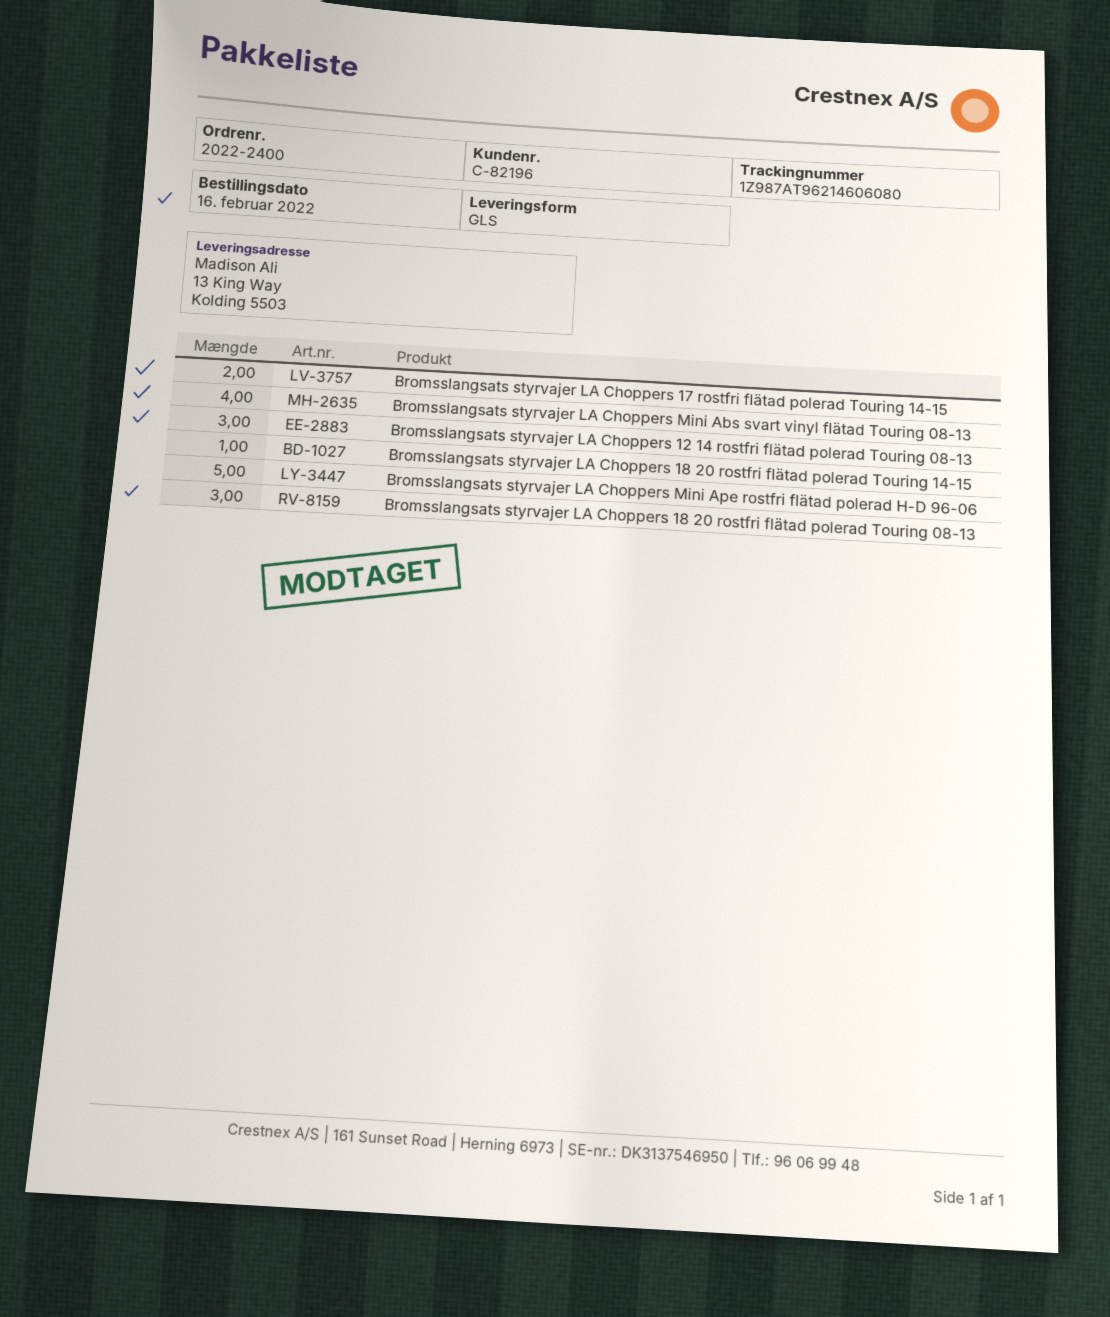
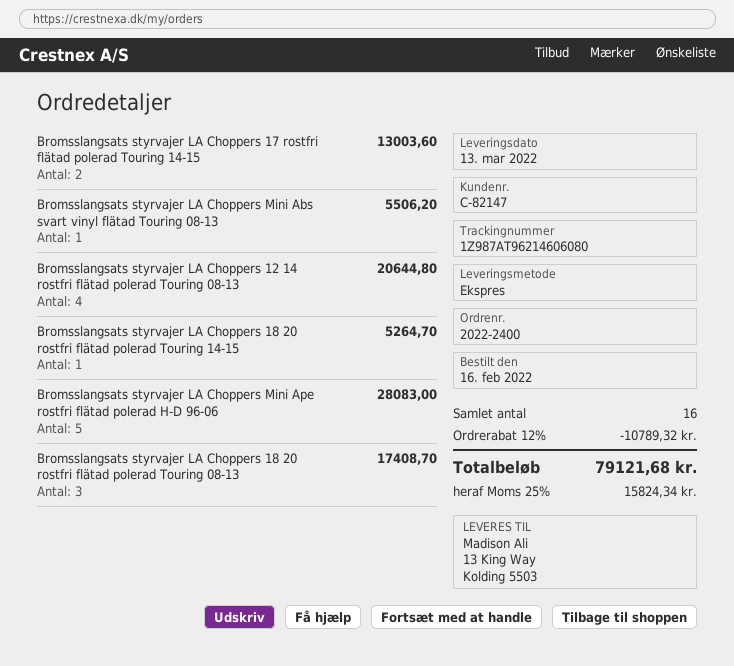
customer number: C-82196 -> C-82147
shipping method: GLS -> express
Bromsslangsats styrvajer LA Choppers Mini Abs svart vinyl flätad Touring 08-13: 4 -> 1
Bromsslangsats styrvajer LA Choppers 12 14 rostfri flätad polerad Touring 08-13: 3 -> 4

